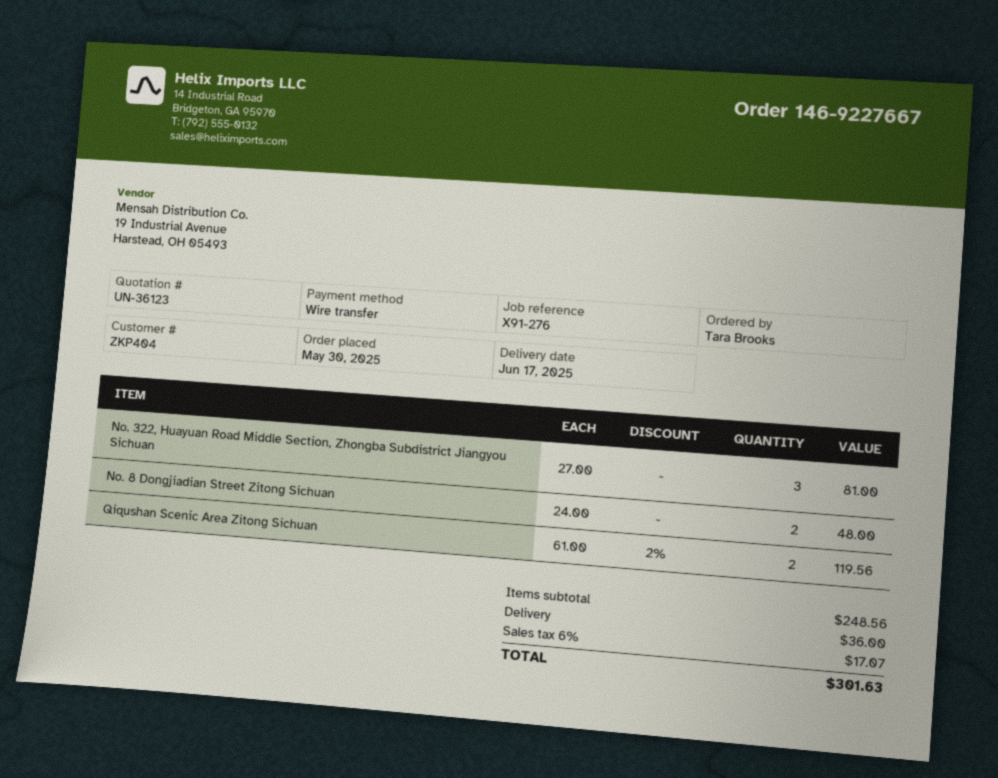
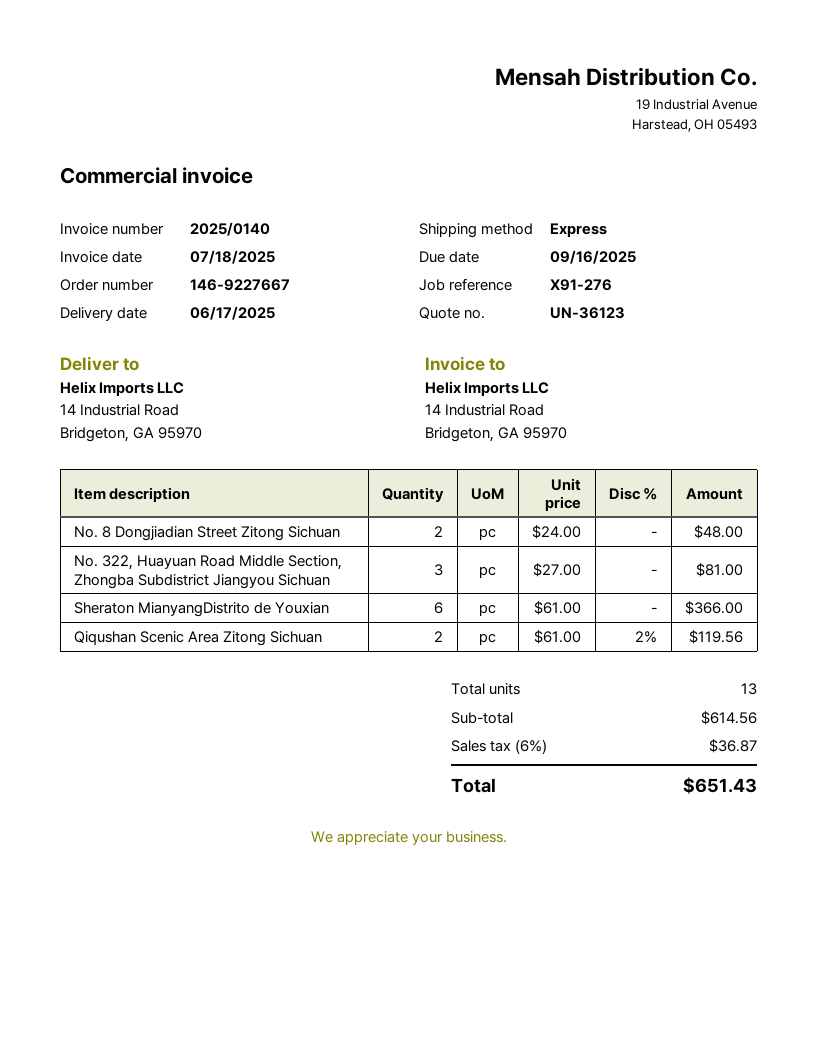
Sheraton MianyangDistrito de Youxian: none -> 6 x 61.00 = 366.00
subtotal: 248.56 -> 614.56
shipping: 36.00 -> none
tax: 6% = 17.07 -> 6% = 36.87
total: 301.63 -> 651.43

